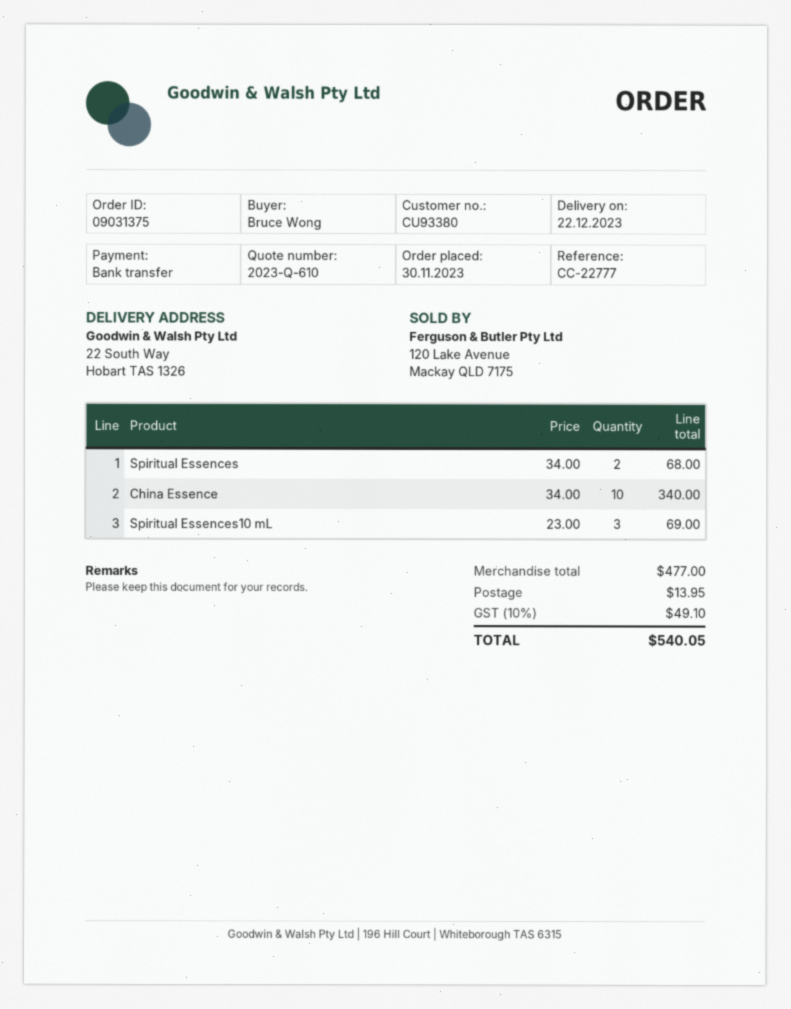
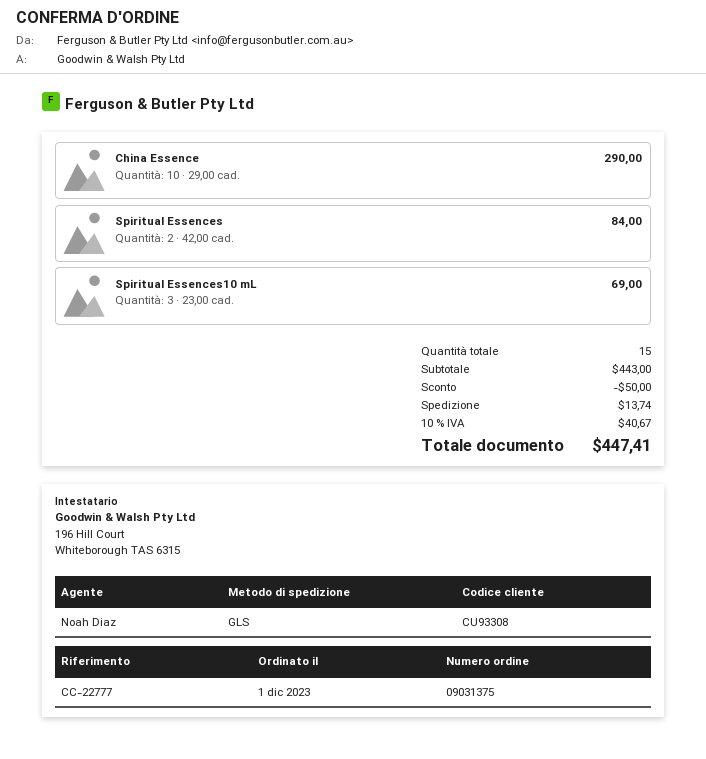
order date: 2023-11-30 -> 2023-12-01
customer number: CU93380 -> CU93308
Spiritual Essences: 2 x 34.00 = 68.00 -> 2 x 42.00 = 84.00
China Essence: 10 x 34.00 = 340.00 -> 10 x 29.00 = 290.00
subtotal: 477.00 -> 443.00
discount: none -> 50.00
shipping: 13.95 -> 13.74
tax: 10% = 49.10 -> 10% = 40.67
total: 540.05 -> 447.41

